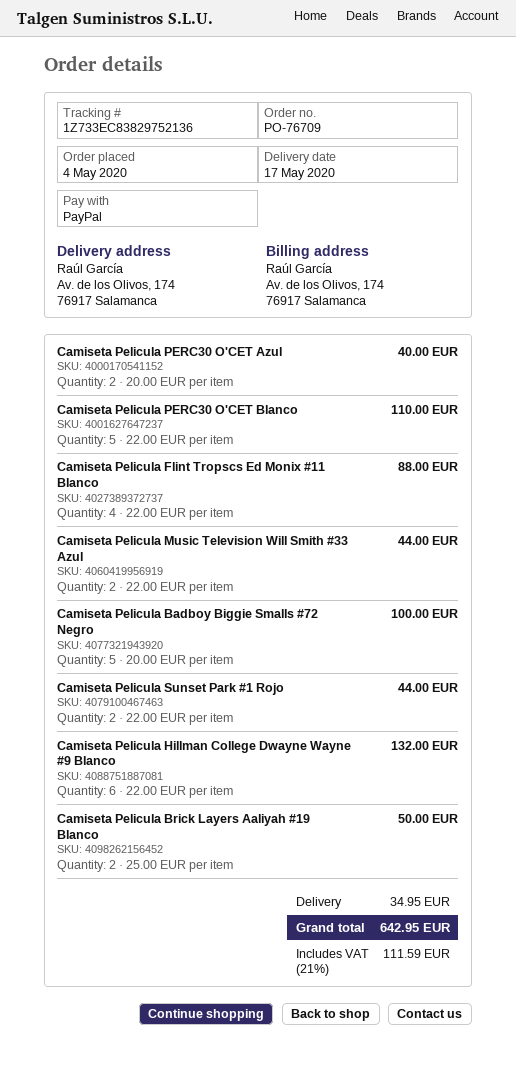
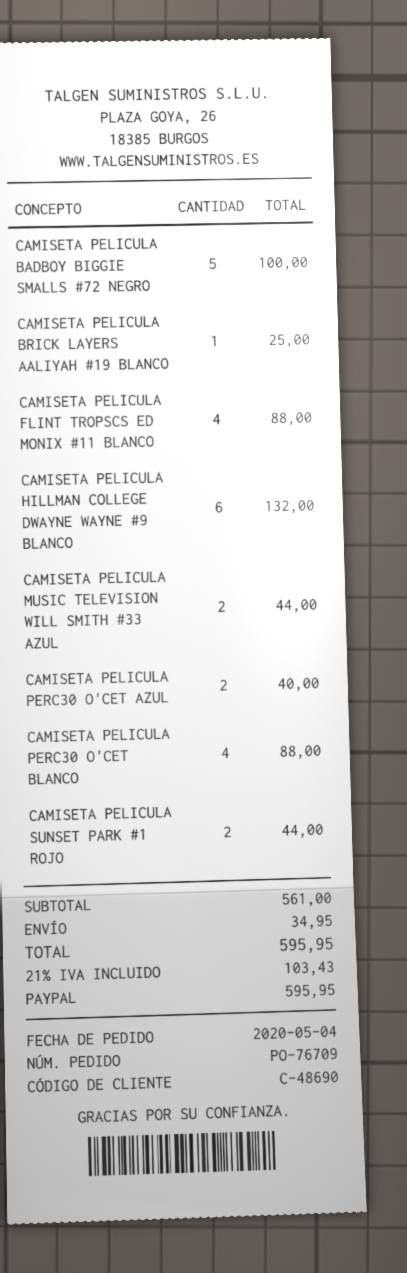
Camiseta Pelicula PERC30 O'CET Blanco: 5 for 110.00 -> 4 for 88.00
Camiseta Pelicula Brick Layers Aaliyah #19 Blanco: 2 for 50.00 -> 1 for 25.00
tax: 21% = 111.59 -> 21% = 103.43
total: 642.95 -> 595.95

